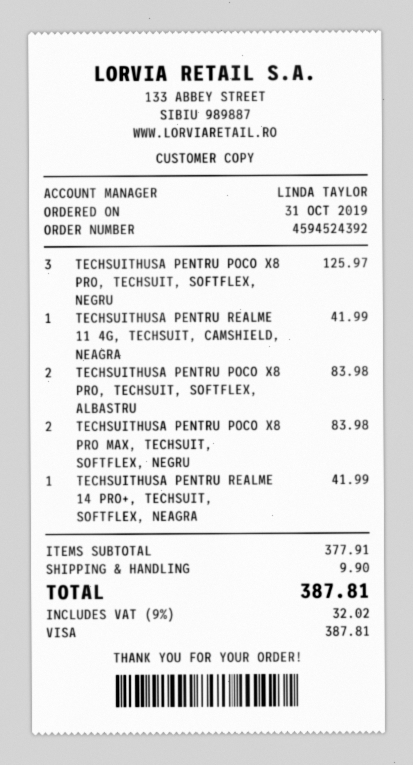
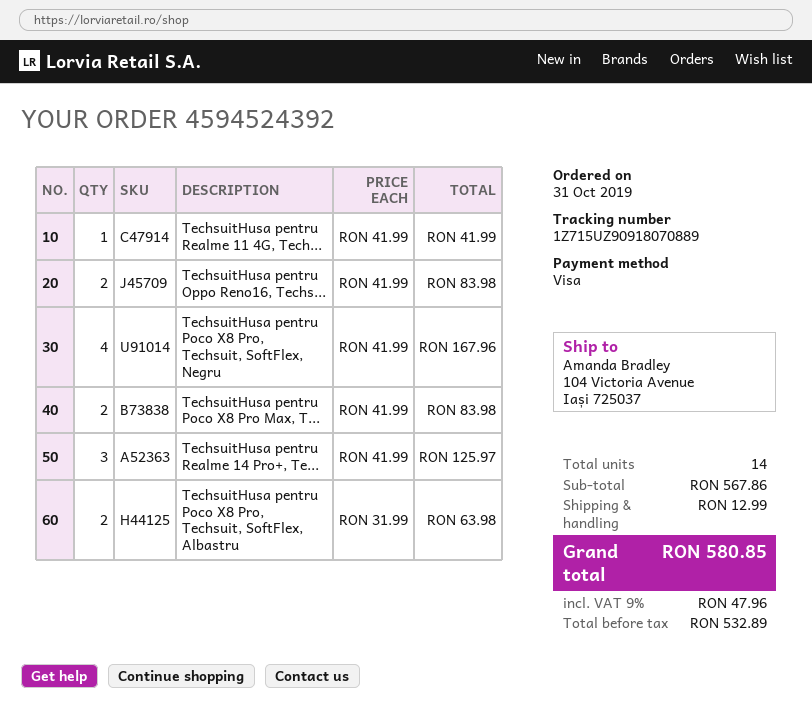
TECHSUITHUSA PENTRU POCO X8 PRO, TECHSUIT, SOFTFLEX, NEGRU: 3 for 125.97 -> 4 for 167.96
TECHSUITHUSA PENTRU POCO X8 PRO, TECHSUIT, SOFTFLEX, ALBASTRU: 2 for 83.98 -> 2 for 63.98
TECHSUITHUSA PENTRU REALME 14 PRO+, TECHSUIT, SOFTFLEX, NEAGRA: 1 for 41.99 -> 3 for 125.97
TechsuitHusa pentru Oppo Reno16, Techs...: none -> 2 for 83.98
subtotal: 377.91 -> 567.86
shipping: 9.90 -> 12.99
tax: 9% = 32.02 -> 9% = 47.96
total: 387.81 -> 580.85

